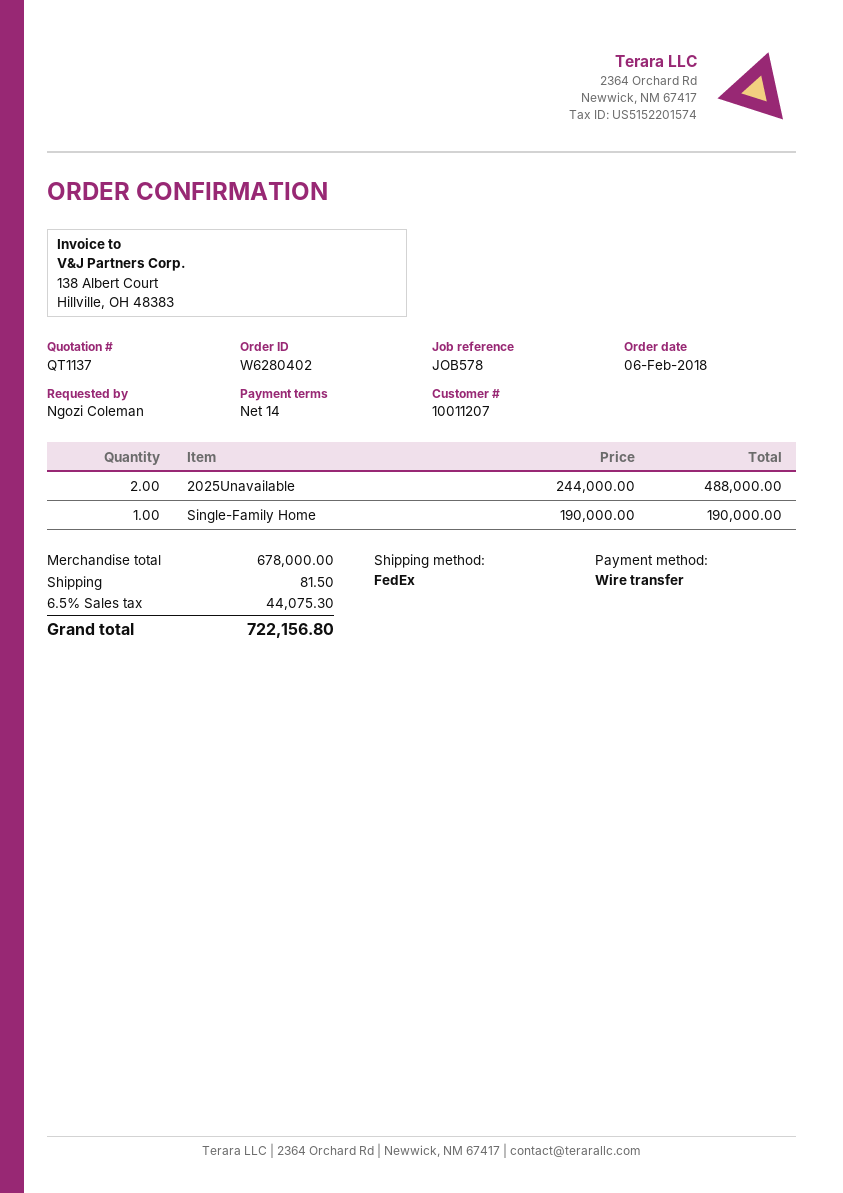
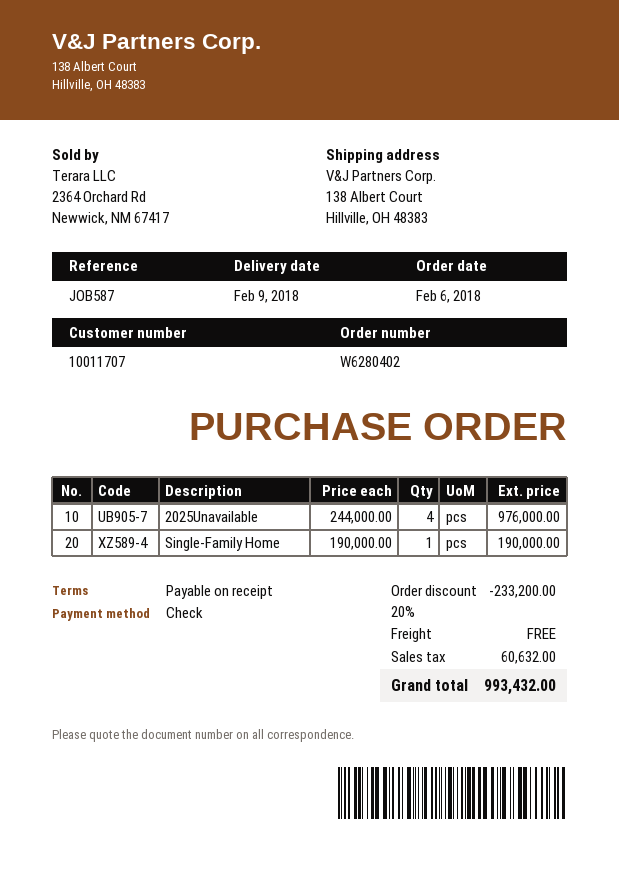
payment terms: 14 days -> on receipt
customer number: 10011207 -> 10011707
reference: JOB578 -> JOB587
payment method: bank transfer -> cheque
2025Unavailable: 2 x 244000.00 = 488000.00 -> 4 x 244000.00 = 976000.00
discount: none -> 20% = 233200.00
shipping: 81.50 -> 0.00
tax: 44075.30 -> 60632.00
total: 722156.80 -> 993432.00

